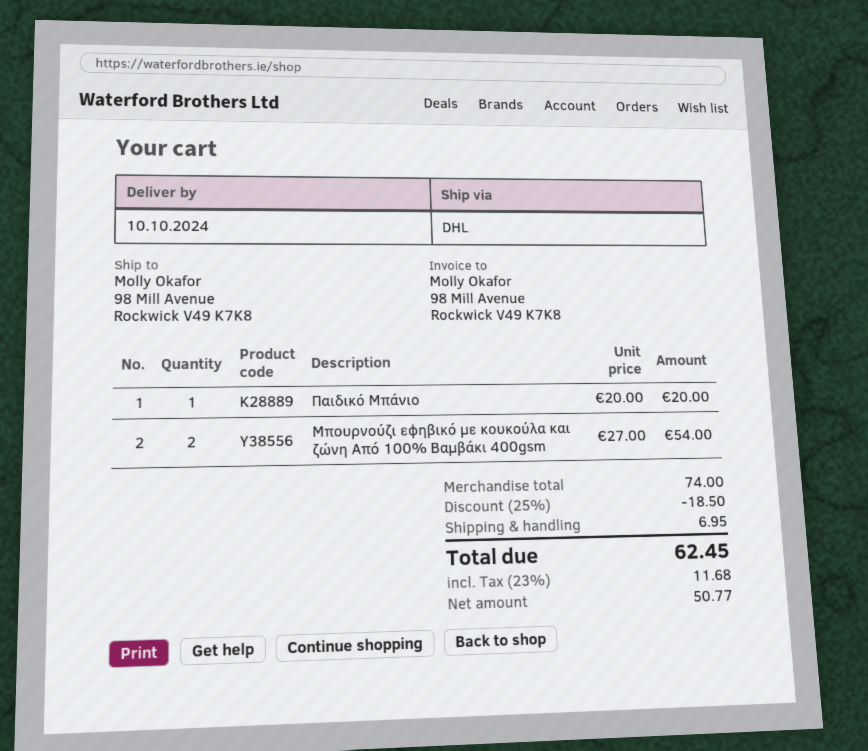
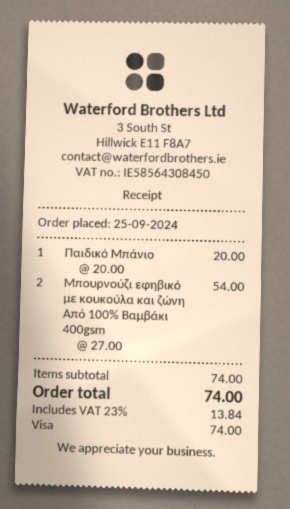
discount: 25% = 18.50 -> none
shipping: 6.95 -> none
tax: 23% = 11.68 -> 23% = 13.84
total: 62.45 -> 74.00

